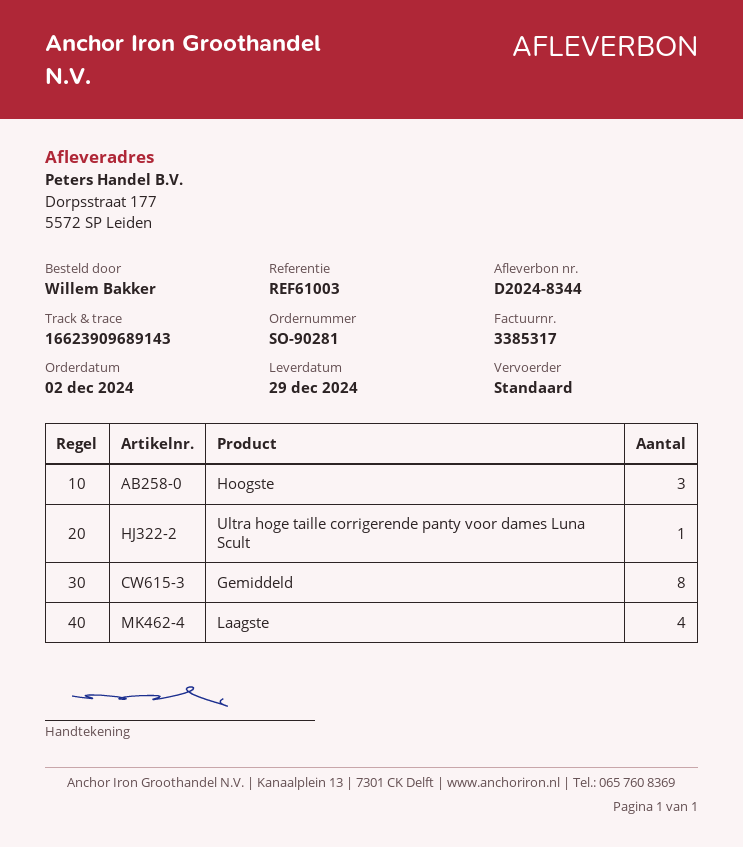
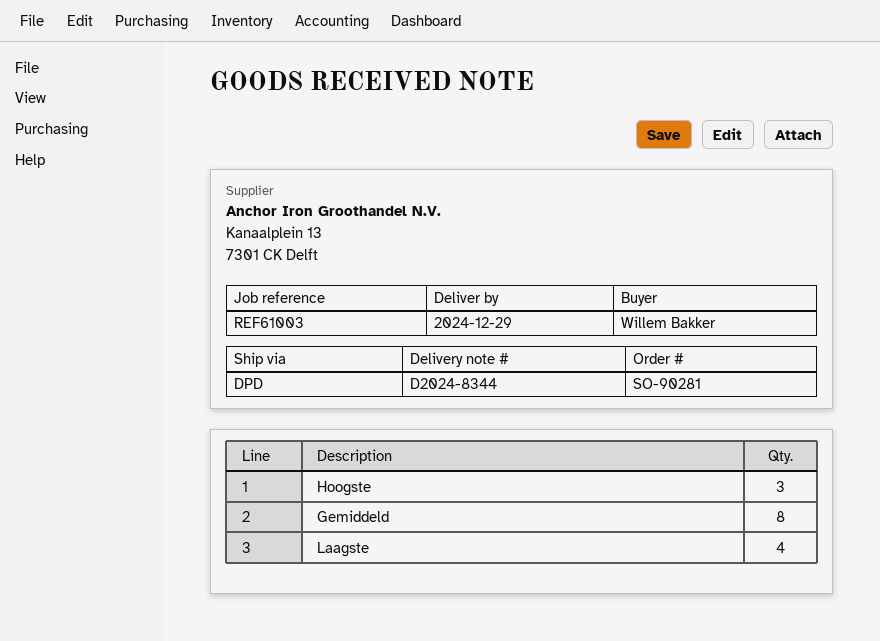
shipping method: standard -> DPD
Ultra hoge taille corrigerende panty voor dames Luna Scult: 1 -> none

